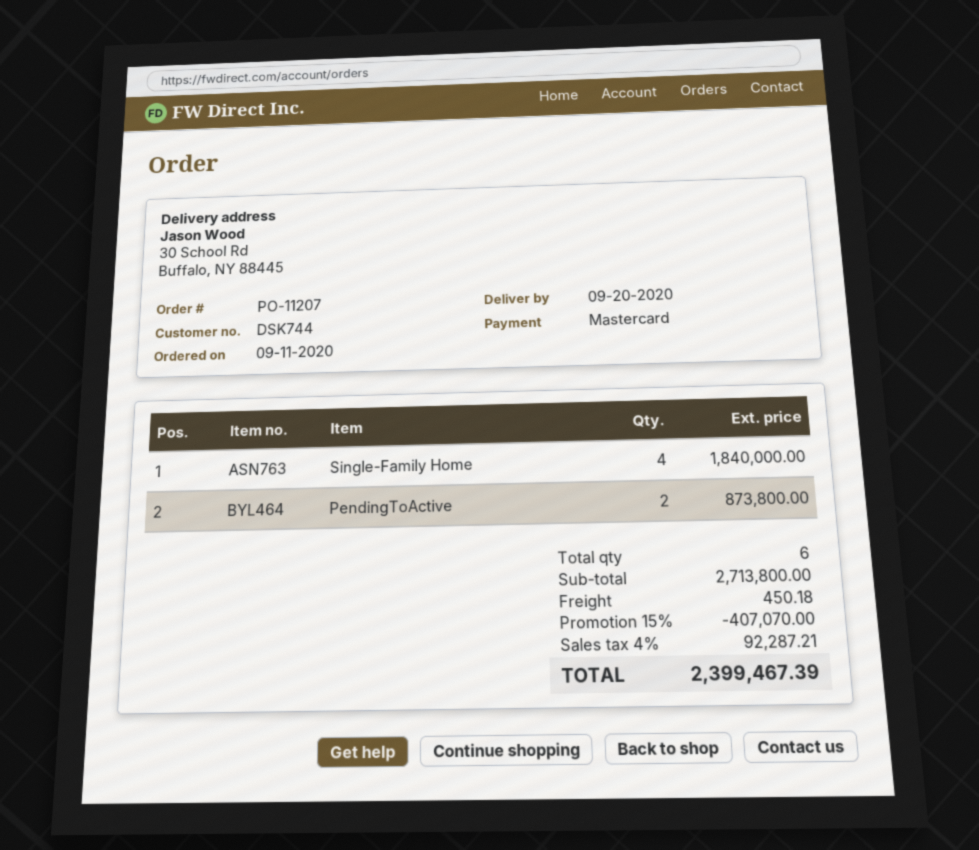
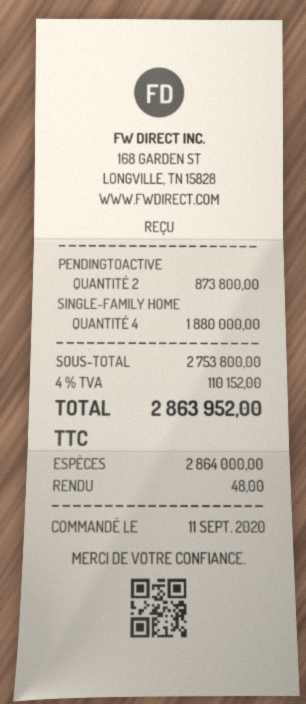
payment method: Mastercard -> cash
Single-Family Home: 4 for 1840000.00 -> 4 for 1880000.00
subtotal: 2713800.00 -> 2753800.00
discount: 15% = 407070.00 -> none
shipping: 450.18 -> none
tax: 4% = 92287.21 -> 4% = 110152.00
total: 2399467.39 -> 2863952.00

